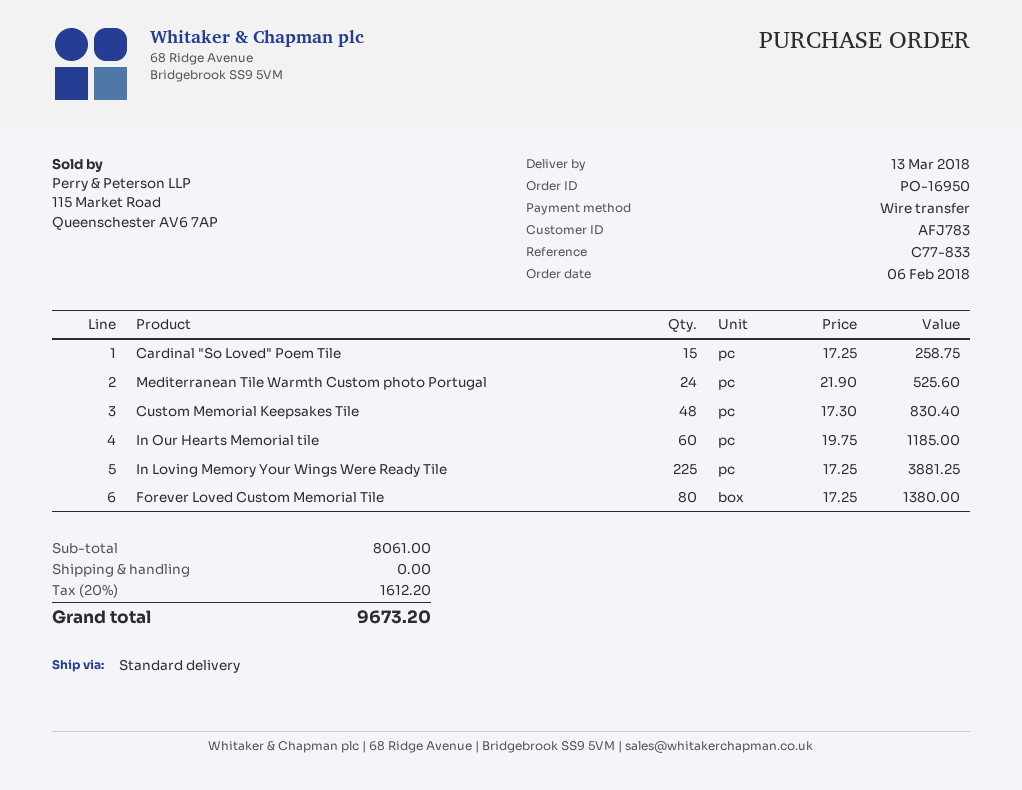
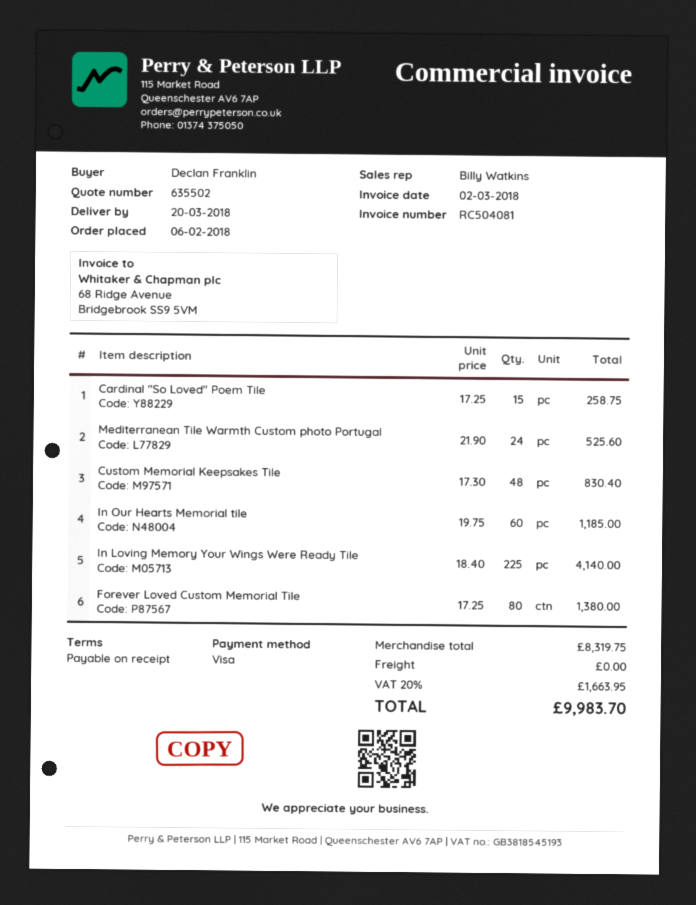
delivery date: 2018-03-13 -> 2018-03-20
payment method: bank transfer -> Visa
In Loving Memory Your Wings Were Ready Tile: 225 x 17.25 = 3881.25 -> 225 x 18.40 = 4140.00
subtotal: 8061.00 -> 8319.75
tax: 20% = 1612.20 -> 20% = 1663.95
total: 9673.20 -> 9983.70

